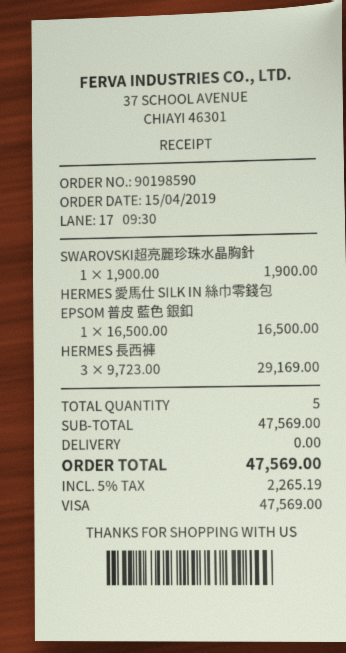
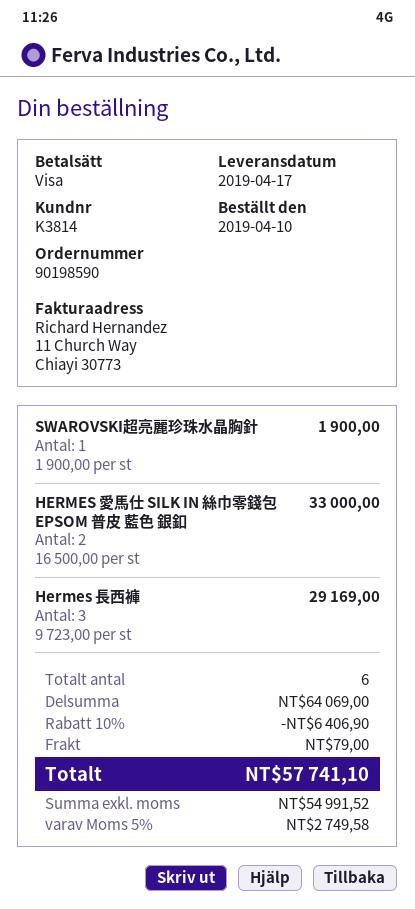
order date: 2019-04-15 -> 2019-04-10
HERMES 愛馬仕 SILK IN 絲巾零錢包 EPSOM 普皮 藍色 銀釦: 1 x 16500.00 = 16500.00 -> 2 x 16500.00 = 33000.00
total quantity: 5 -> 6
subtotal: 47569.00 -> 64069.00
discount: none -> 10% = 6406.90
shipping: 0.00 -> 79.00
tax: 5% = 2265.19 -> 5% = 2749.58
total: 47569.00 -> 57741.10

